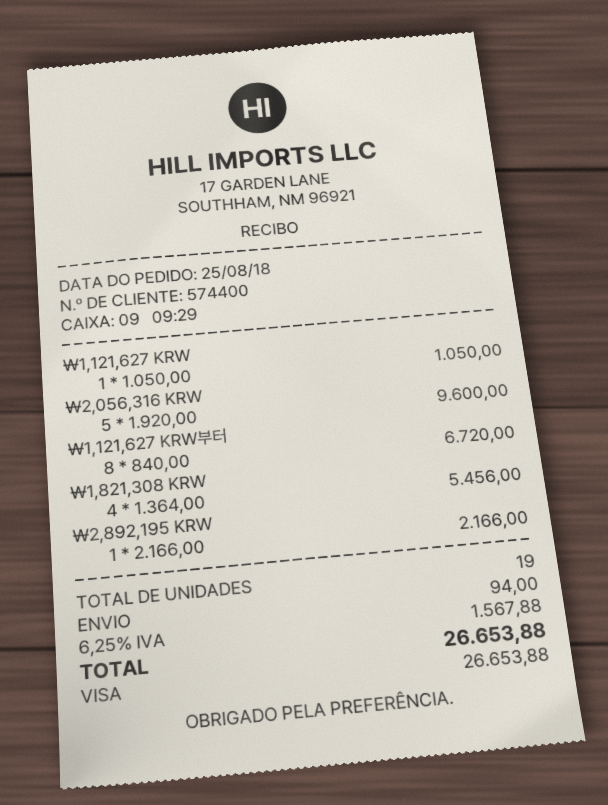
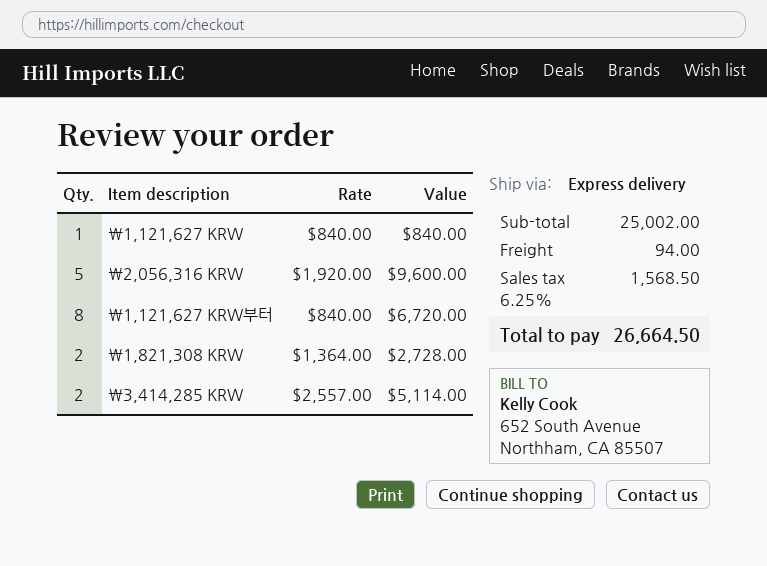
₩1,121,627 KRW: 1 x 1050.00 = 1050.00 -> 1 x 840.00 = 840.00
₩1,821,308 KRW: 4 x 1364.00 = 5456.00 -> 2 x 1364.00 = 2728.00
₩2,892,195 KRW: 1 x 2166.00 = 2166.00 -> none
₩3,414,285 KRW: none -> 2 x 2557.00 = 5114.00
tax: 6.25% = 1567.88 -> 6.25% = 1568.50
total: 26653.88 -> 26664.50

